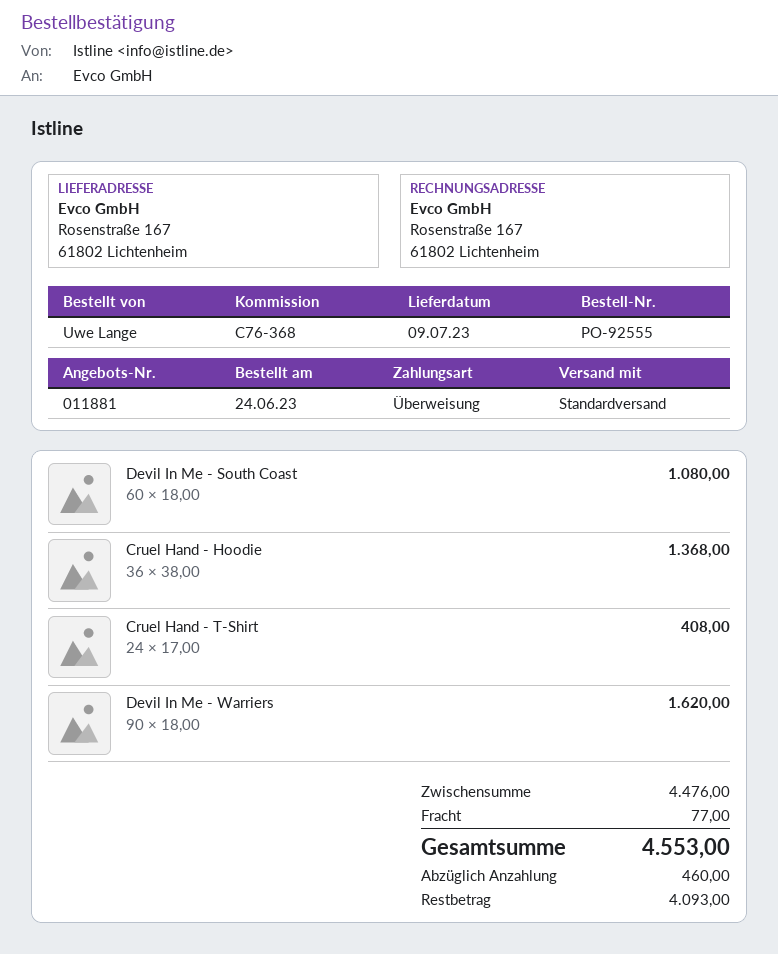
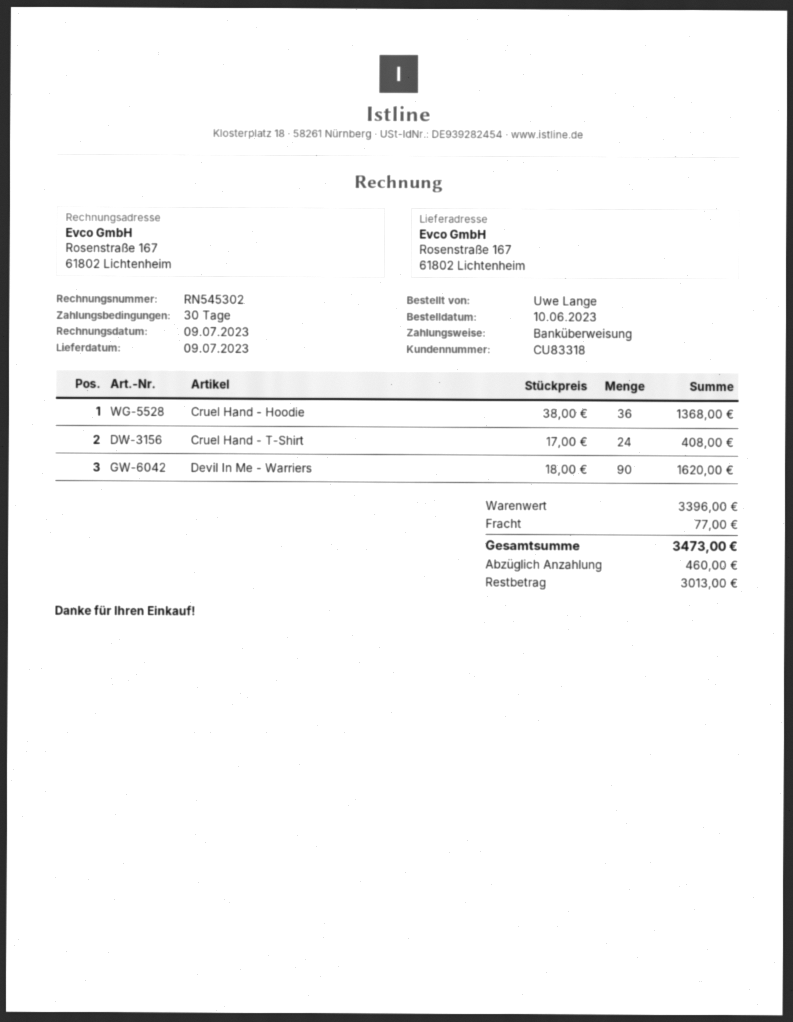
order date: 2023-06-24 -> 2023-06-10
Devil In Me - South Coast: 60 x 18.00 = 1080.00 -> none
subtotal: 4476.00 -> 3396.00
total: 4553.00 -> 3473.00
balance: 4093.00 -> 3013.00

